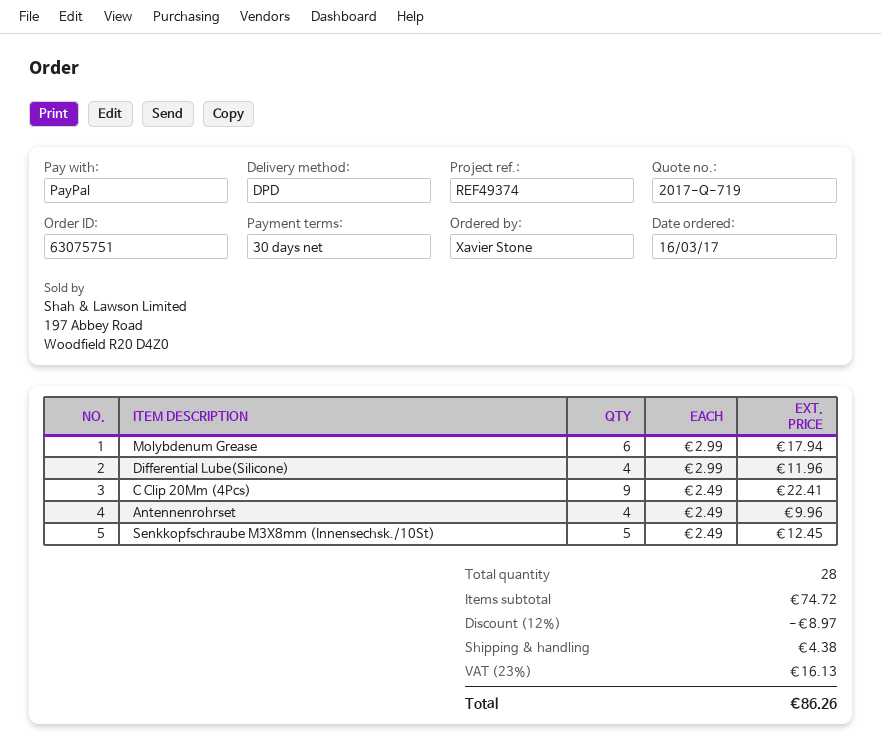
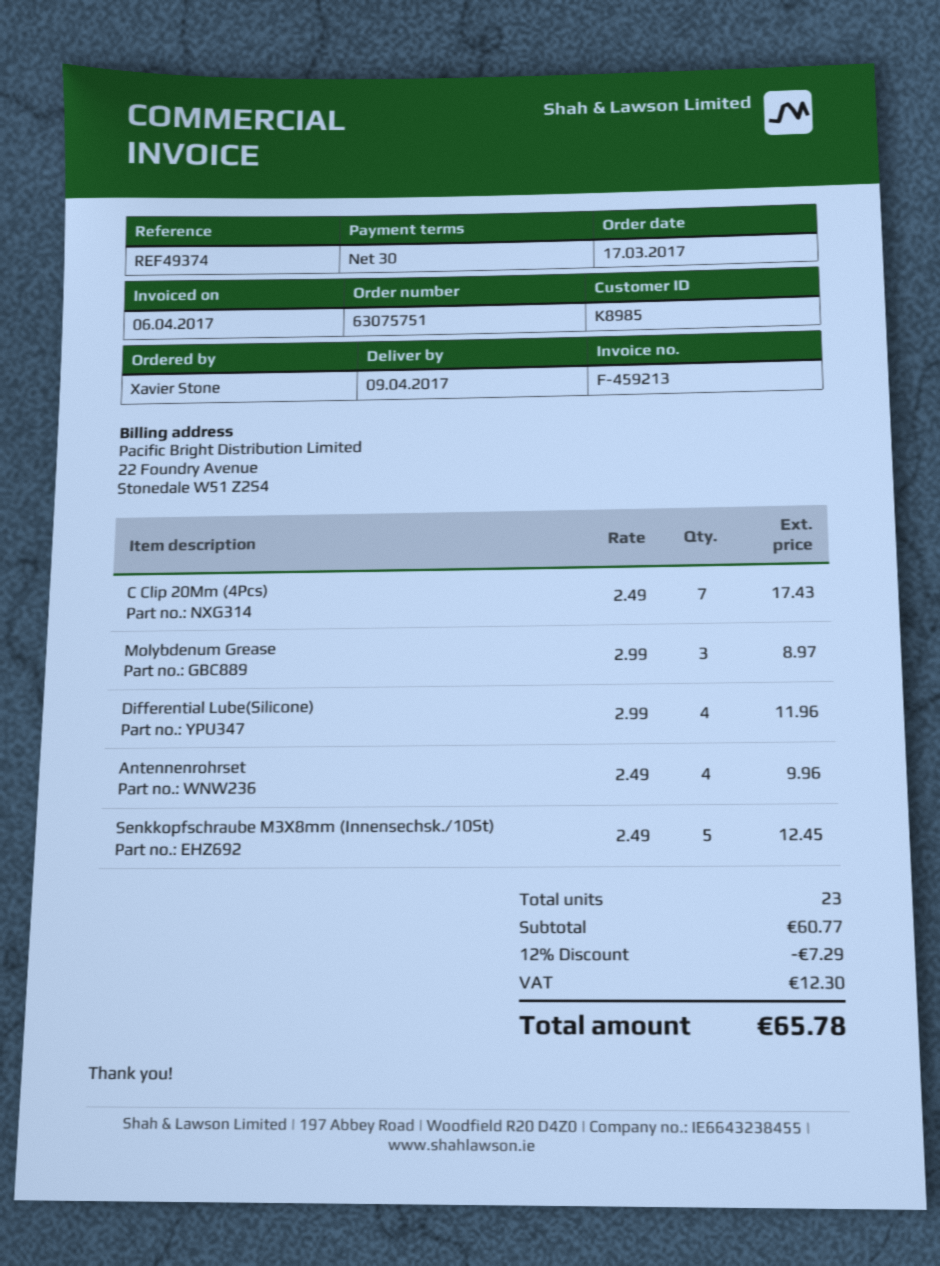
order date: 2017-03-16 -> 2017-03-17
Molybdenum Grease: 6 x 2.99 = 17.94 -> 3 x 2.99 = 8.97
C Clip 20Mm (4Pcs): 9 x 2.49 = 22.41 -> 7 x 2.49 = 17.43
total quantity: 28 -> 23
subtotal: 74.72 -> 60.77
discount: 12% = 8.97 -> 12% = 7.29
shipping: 4.38 -> none
tax: 16.13 -> 12.30
total: 86.26 -> 65.78

